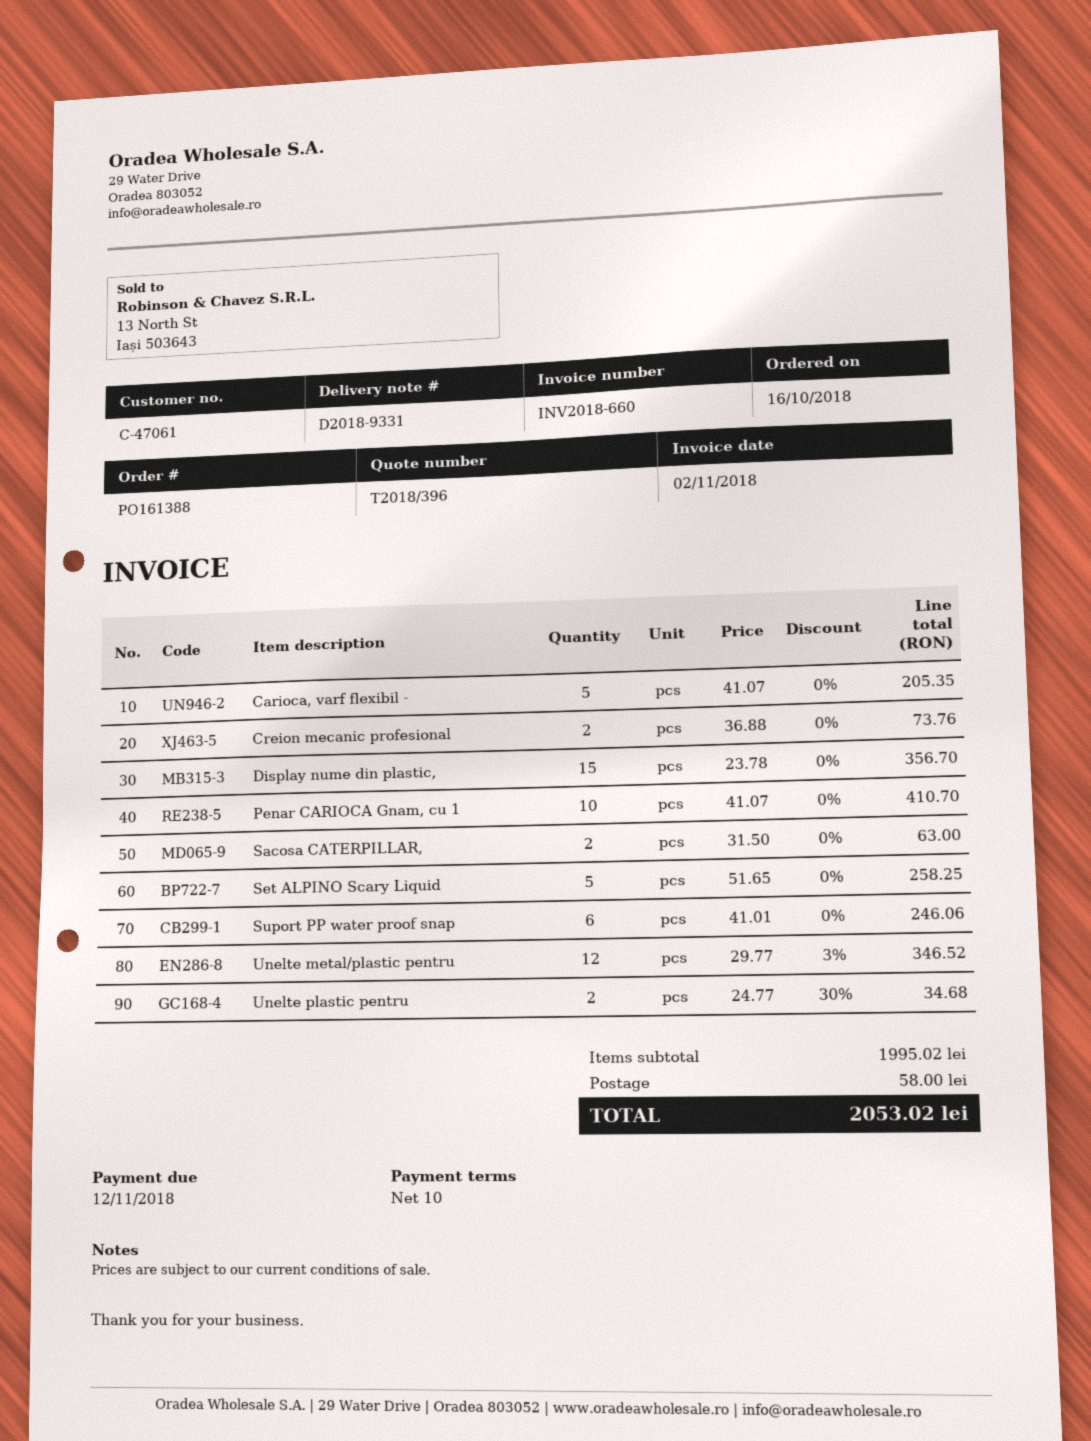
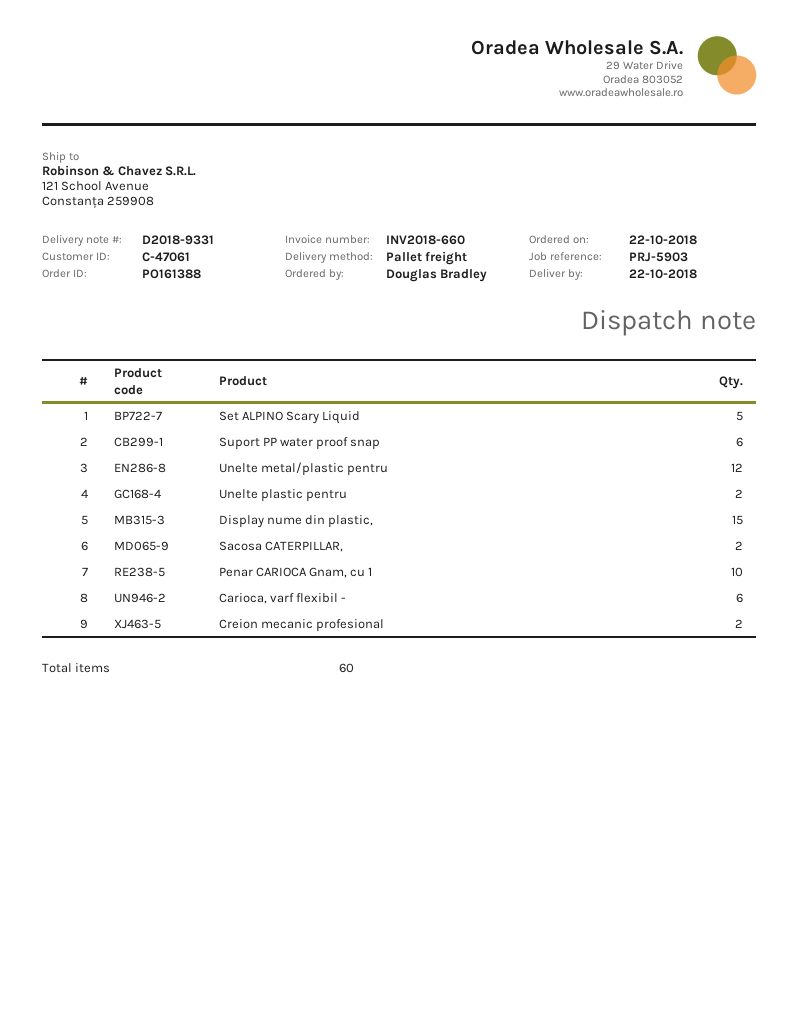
order date: 2018-10-16 -> 2018-10-22
Carioca, varf flexibil -: 5 -> 6

